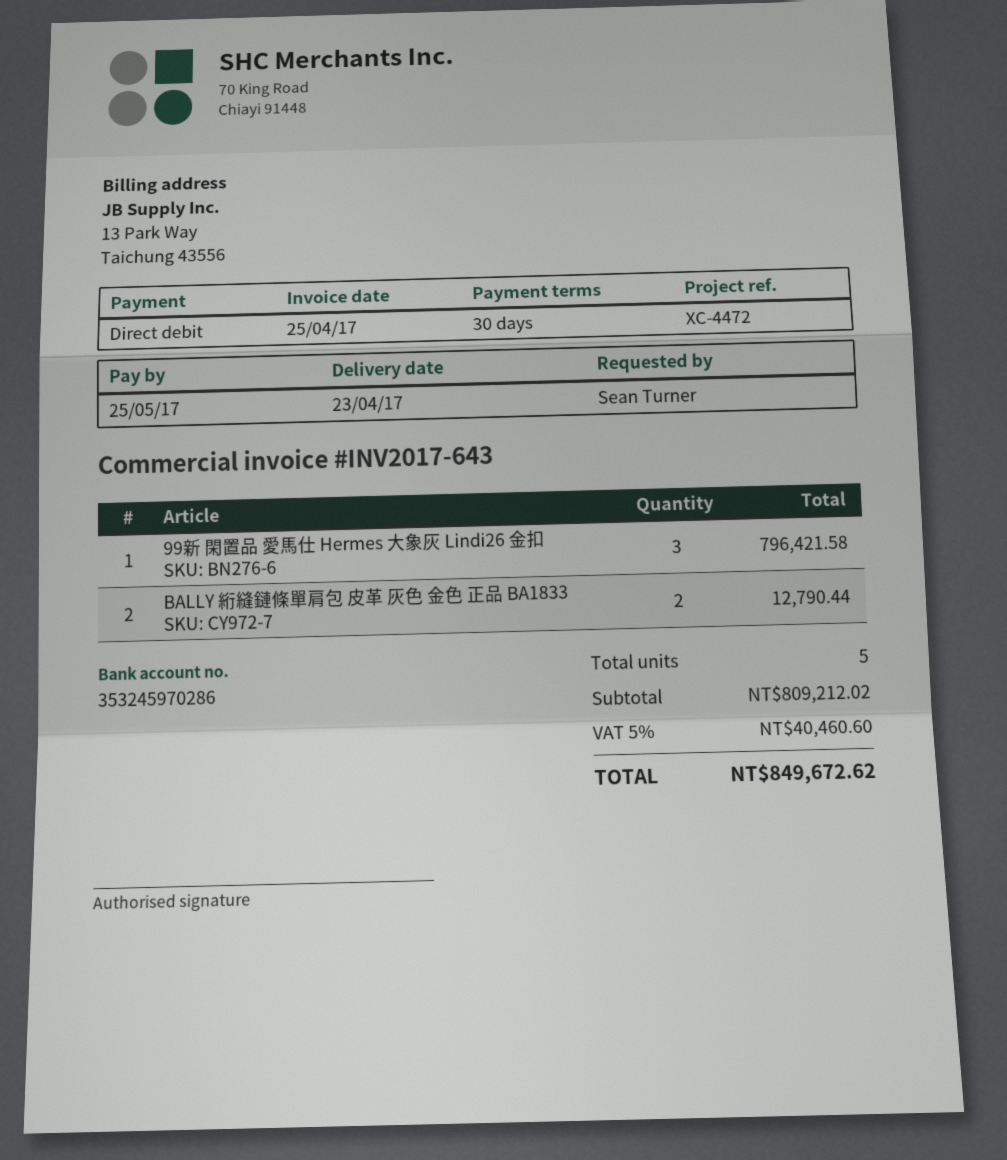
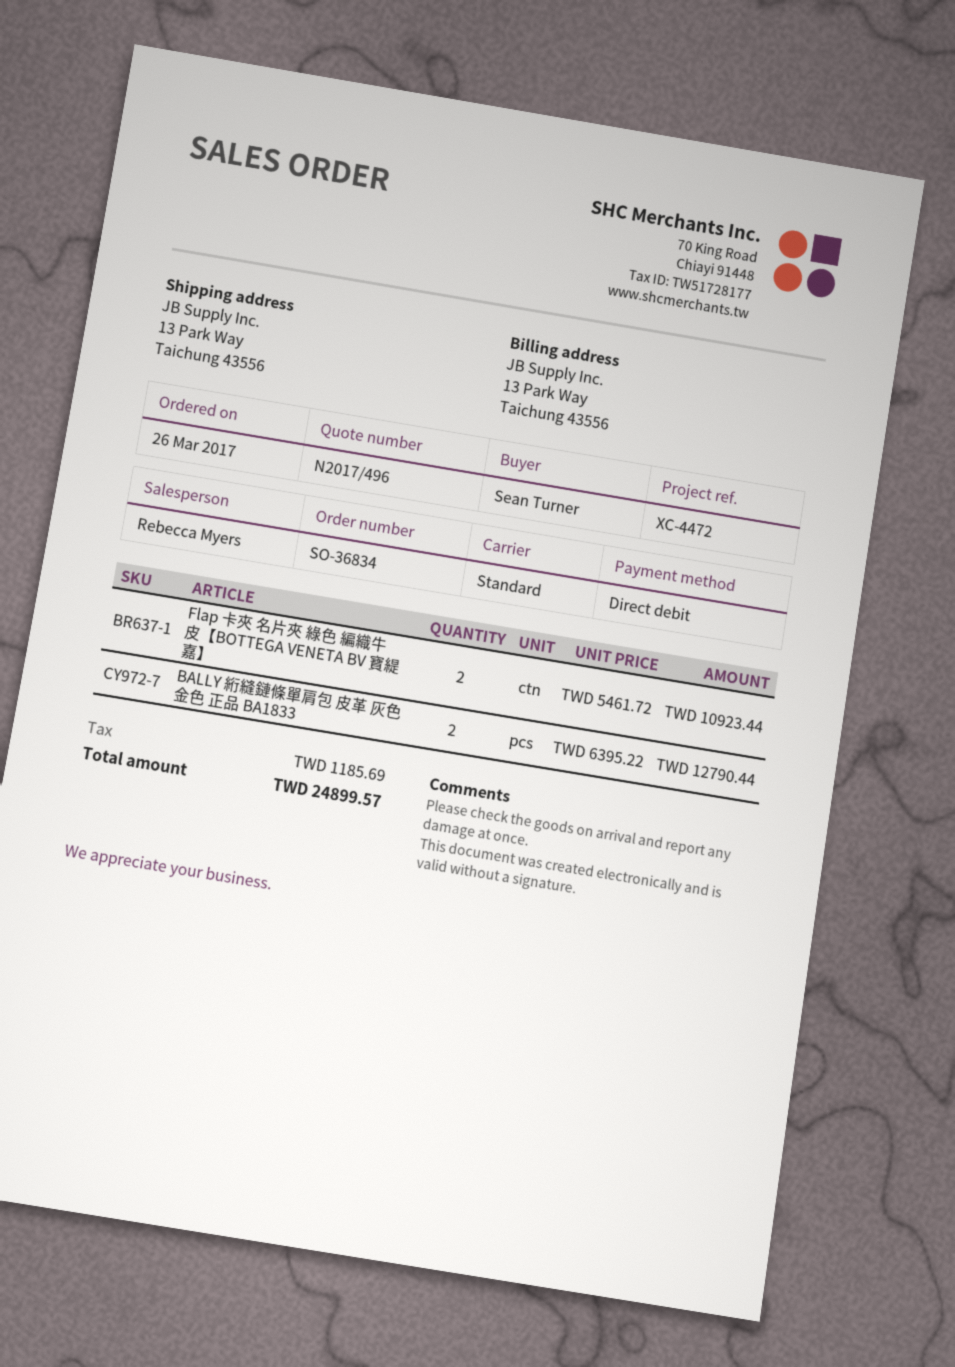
99新 閑置品 愛馬仕 Hermes 大象灰 Lindi26 金扣: 3 for 796421.58 -> none
Flap 卡夾 名片夾 綠色 編織牛皮【BOTTEGA VENETA BV 寶緹嘉】: none -> 2 for 10923.44
tax: 40460.60 -> 1185.69
total: 849672.62 -> 24899.57

